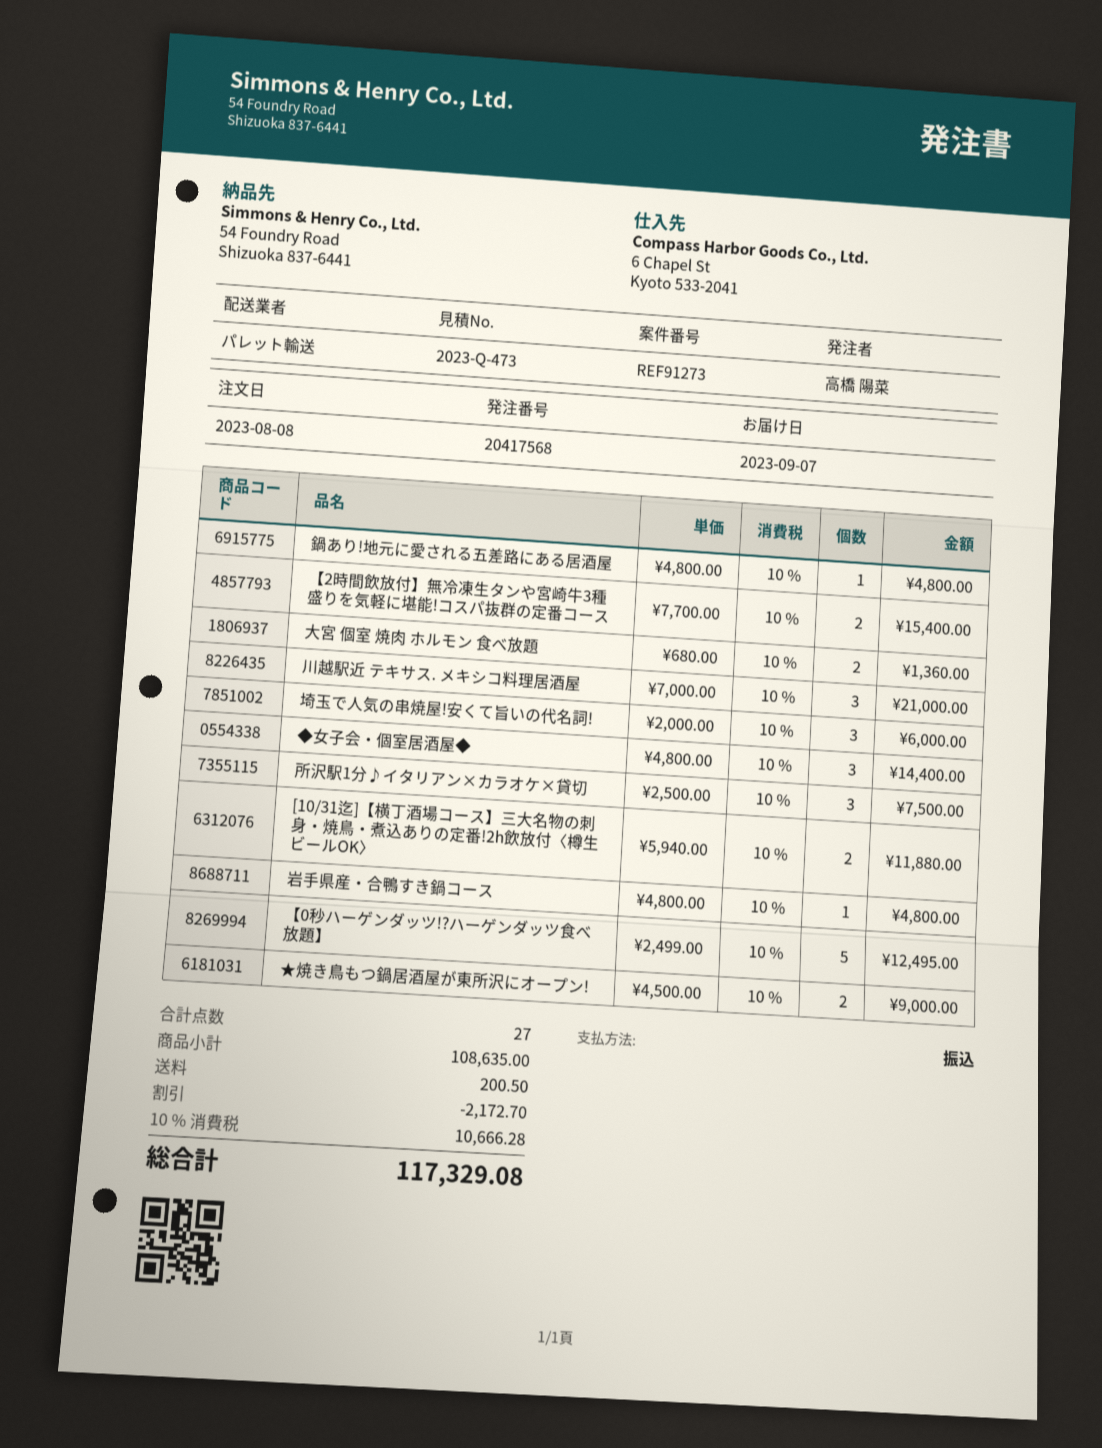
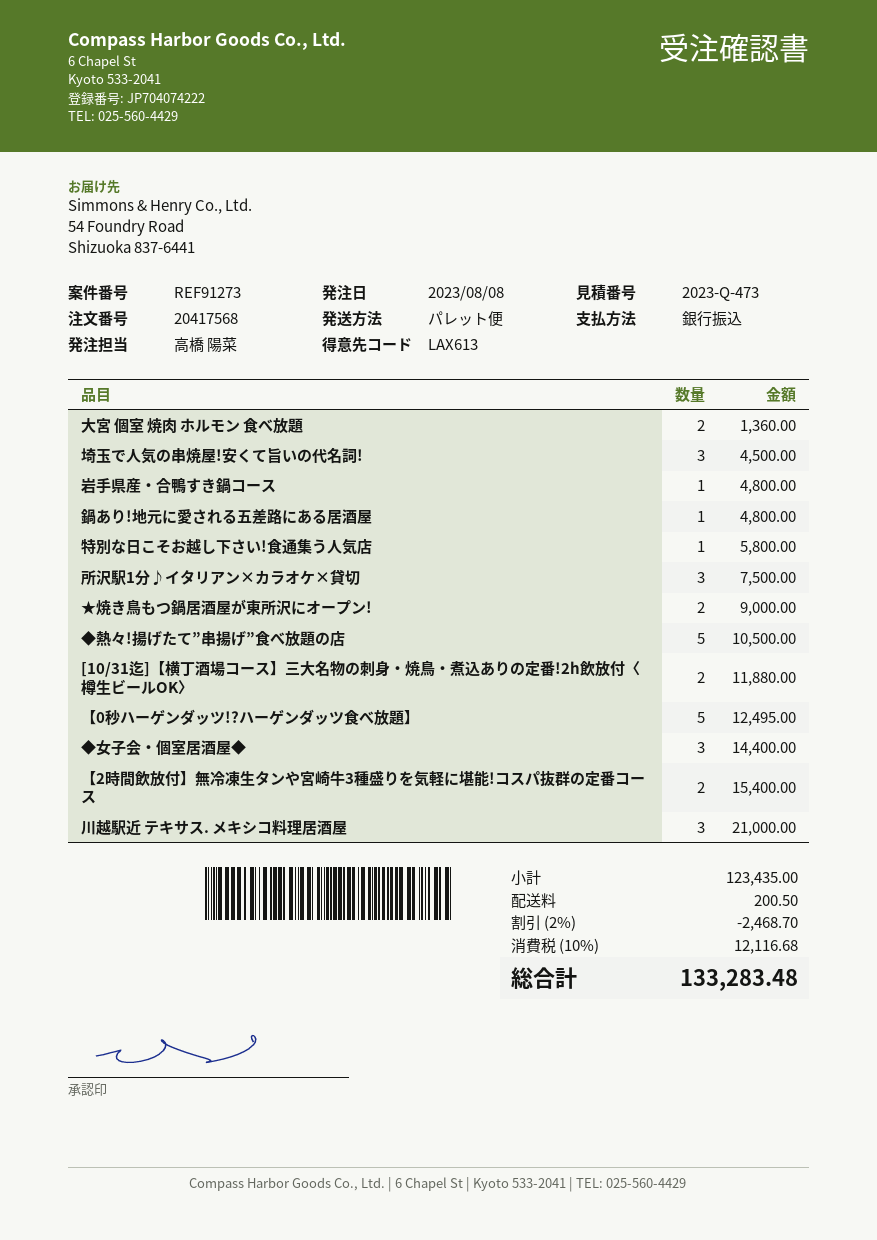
埼玉で人気の串焼屋!安くて旨いの代名詞!: 3 for 6000.00 -> 3 for 4500.00
特別な日こそお越し下さい!食通集う人気店: none -> 1 for 5800.00
◆熱々!揚げたて”串揚げ”食べ放題の店: none -> 5 for 10500.00
subtotal: 108635.00 -> 123435.00
discount: 2172.70 -> 2468.70
tax: 10% = 10666.28 -> 10% = 12116.68
total: 117329.08 -> 133283.48

